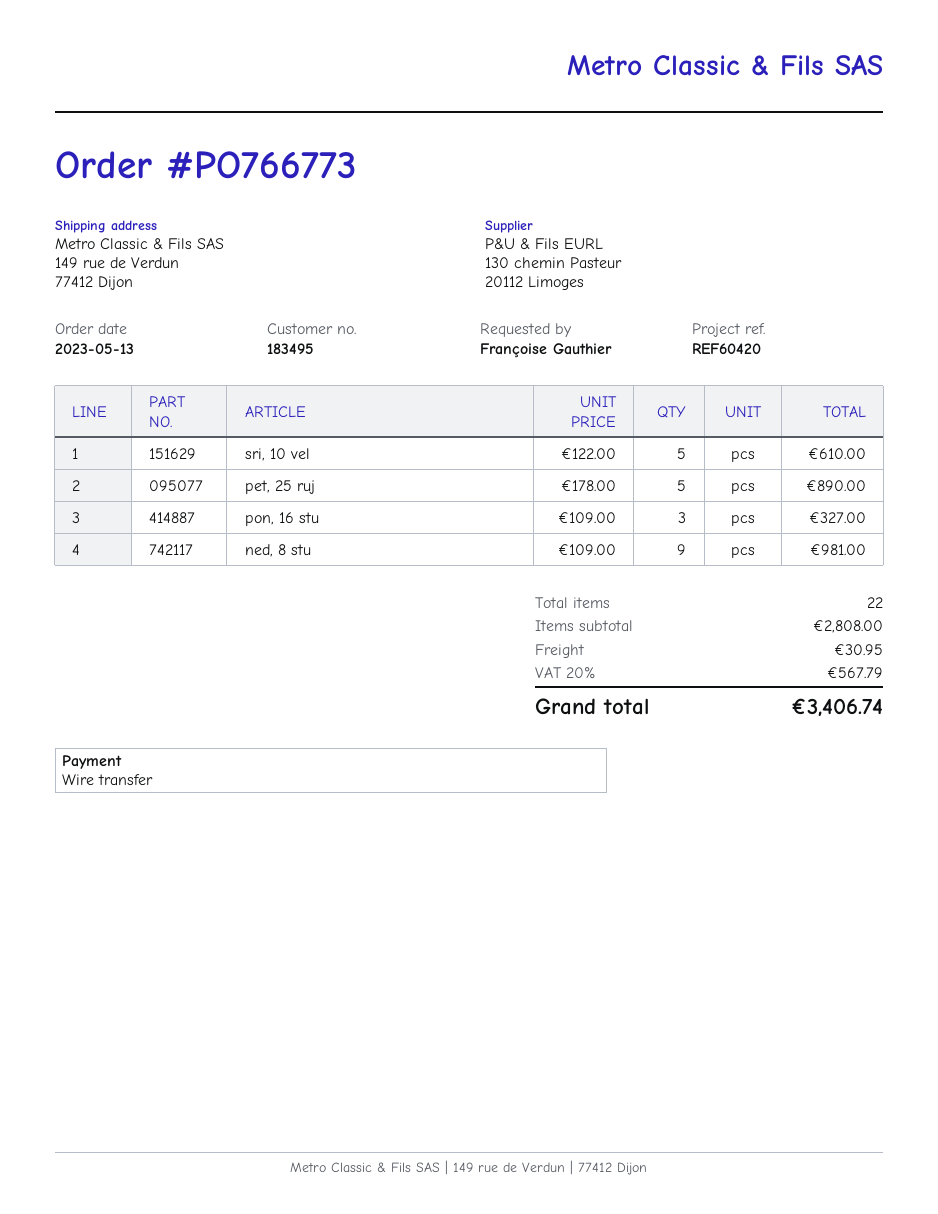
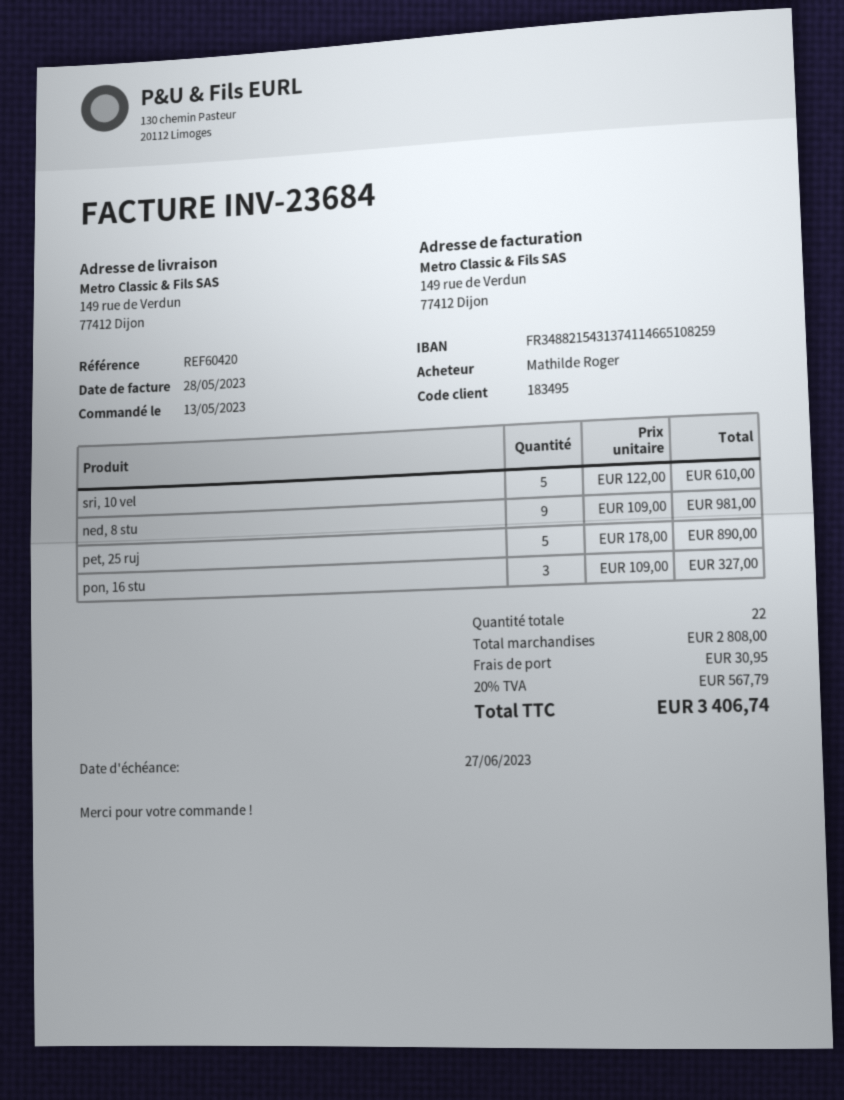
ordered by: Françoise Gauthier -> Mathilde Roger

